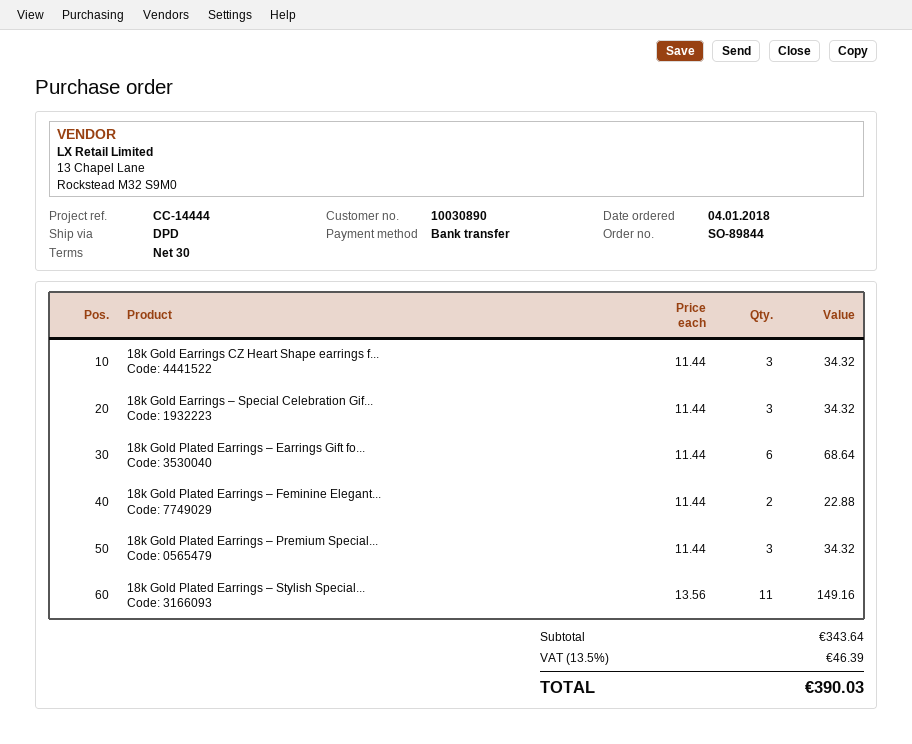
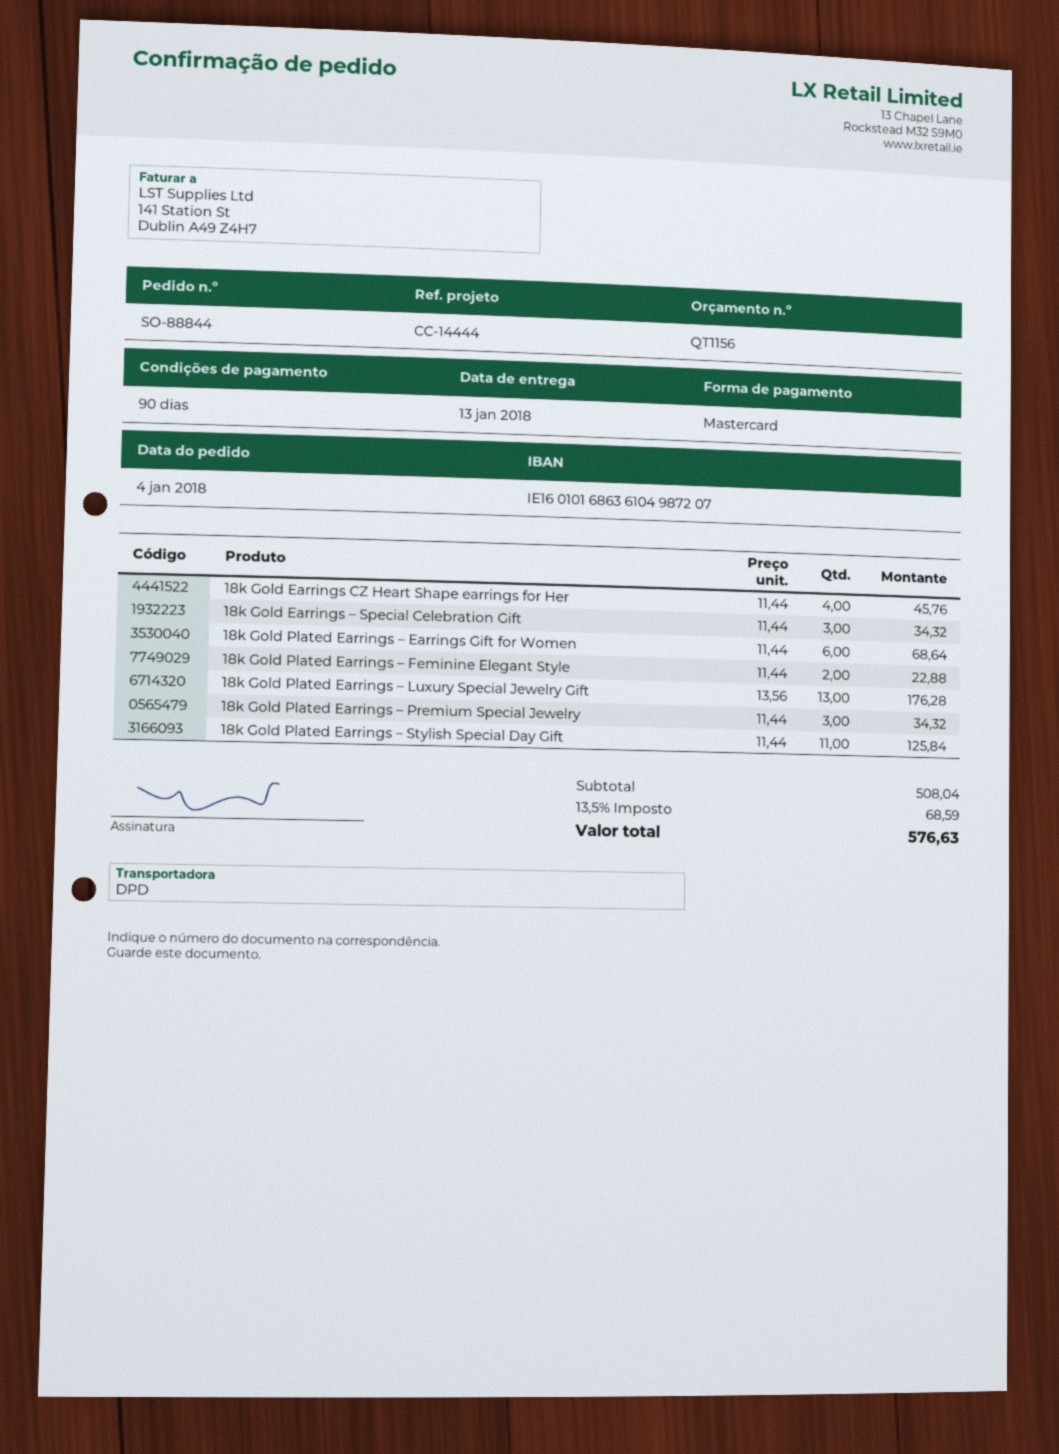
order number: SO-89844 -> SO-88844
payment terms: 30 days -> 90 days
payment method: bank transfer -> Mastercard
18k Gold Earrings CZ Heart Shape earrings f...: 3 x 11.44 = 34.32 -> 4 x 11.44 = 45.76
18k Gold Plated Earrings – Stylish Special...: 11 x 13.56 = 149.16 -> 11 x 11.44 = 125.84
18k Gold Plated Earrings – Luxury Special Jewelry Gift: none -> 13 x 13.56 = 176.28
subtotal: 343.64 -> 508.04
tax: 13.5% = 46.39 -> 13.5% = 68.59
total: 390.03 -> 576.63

